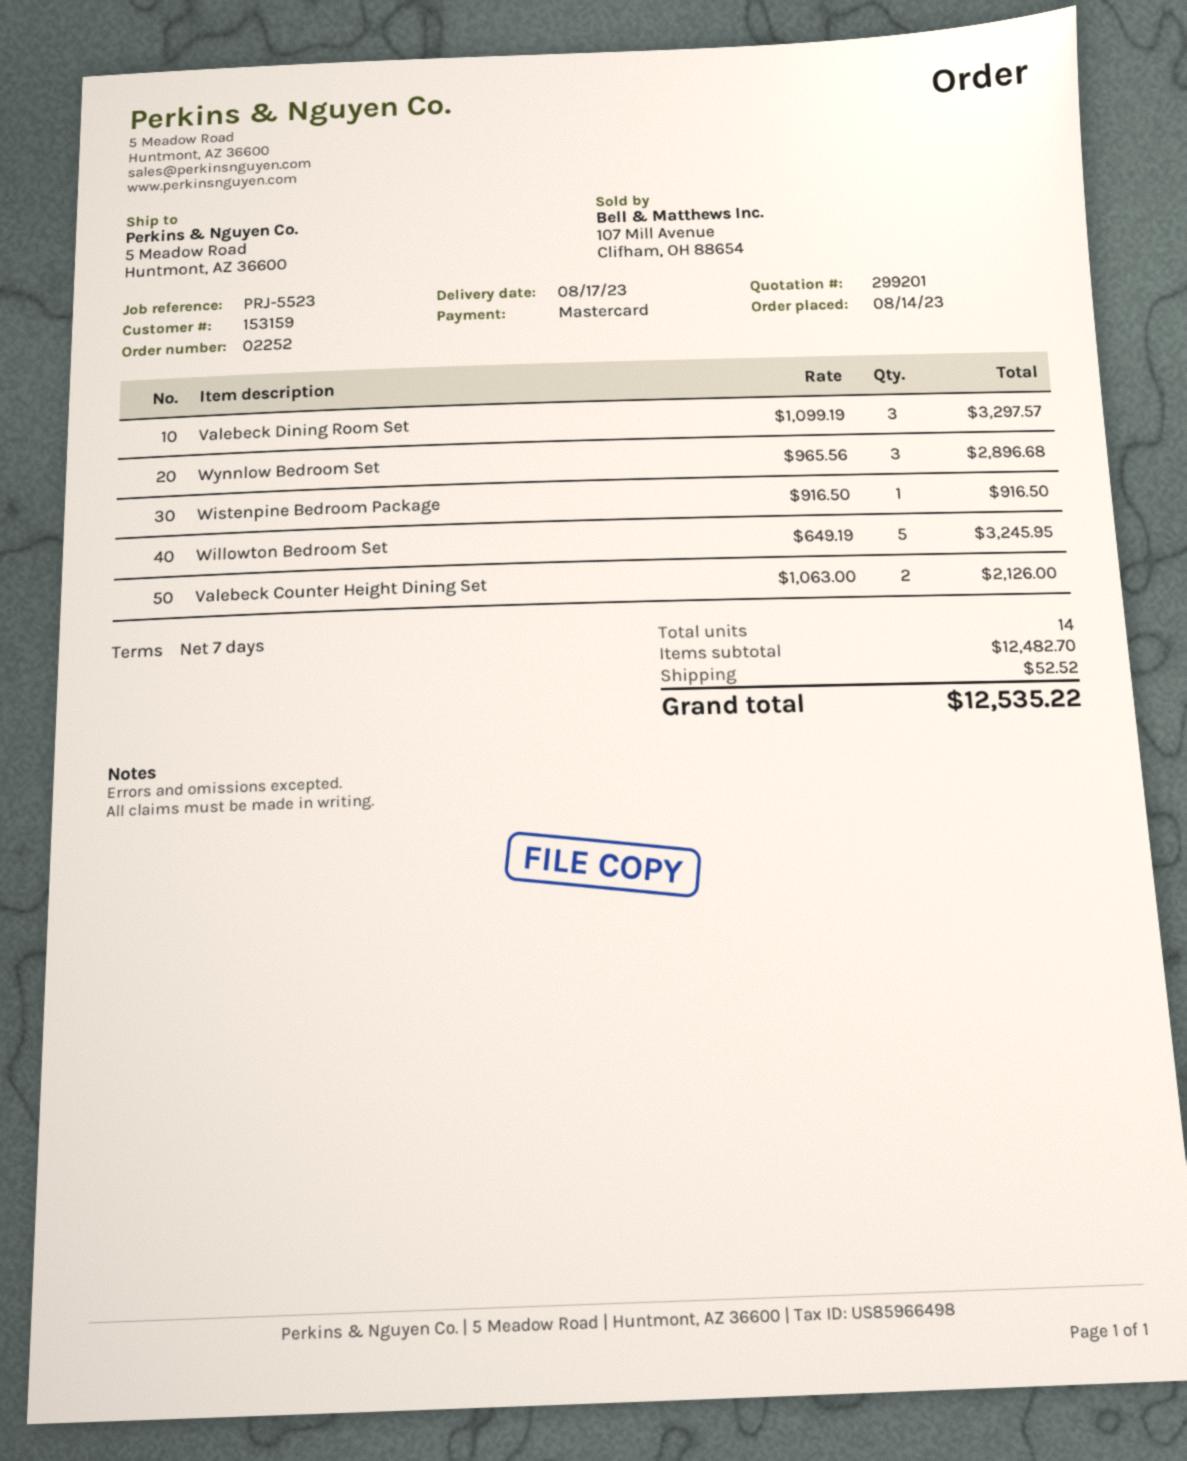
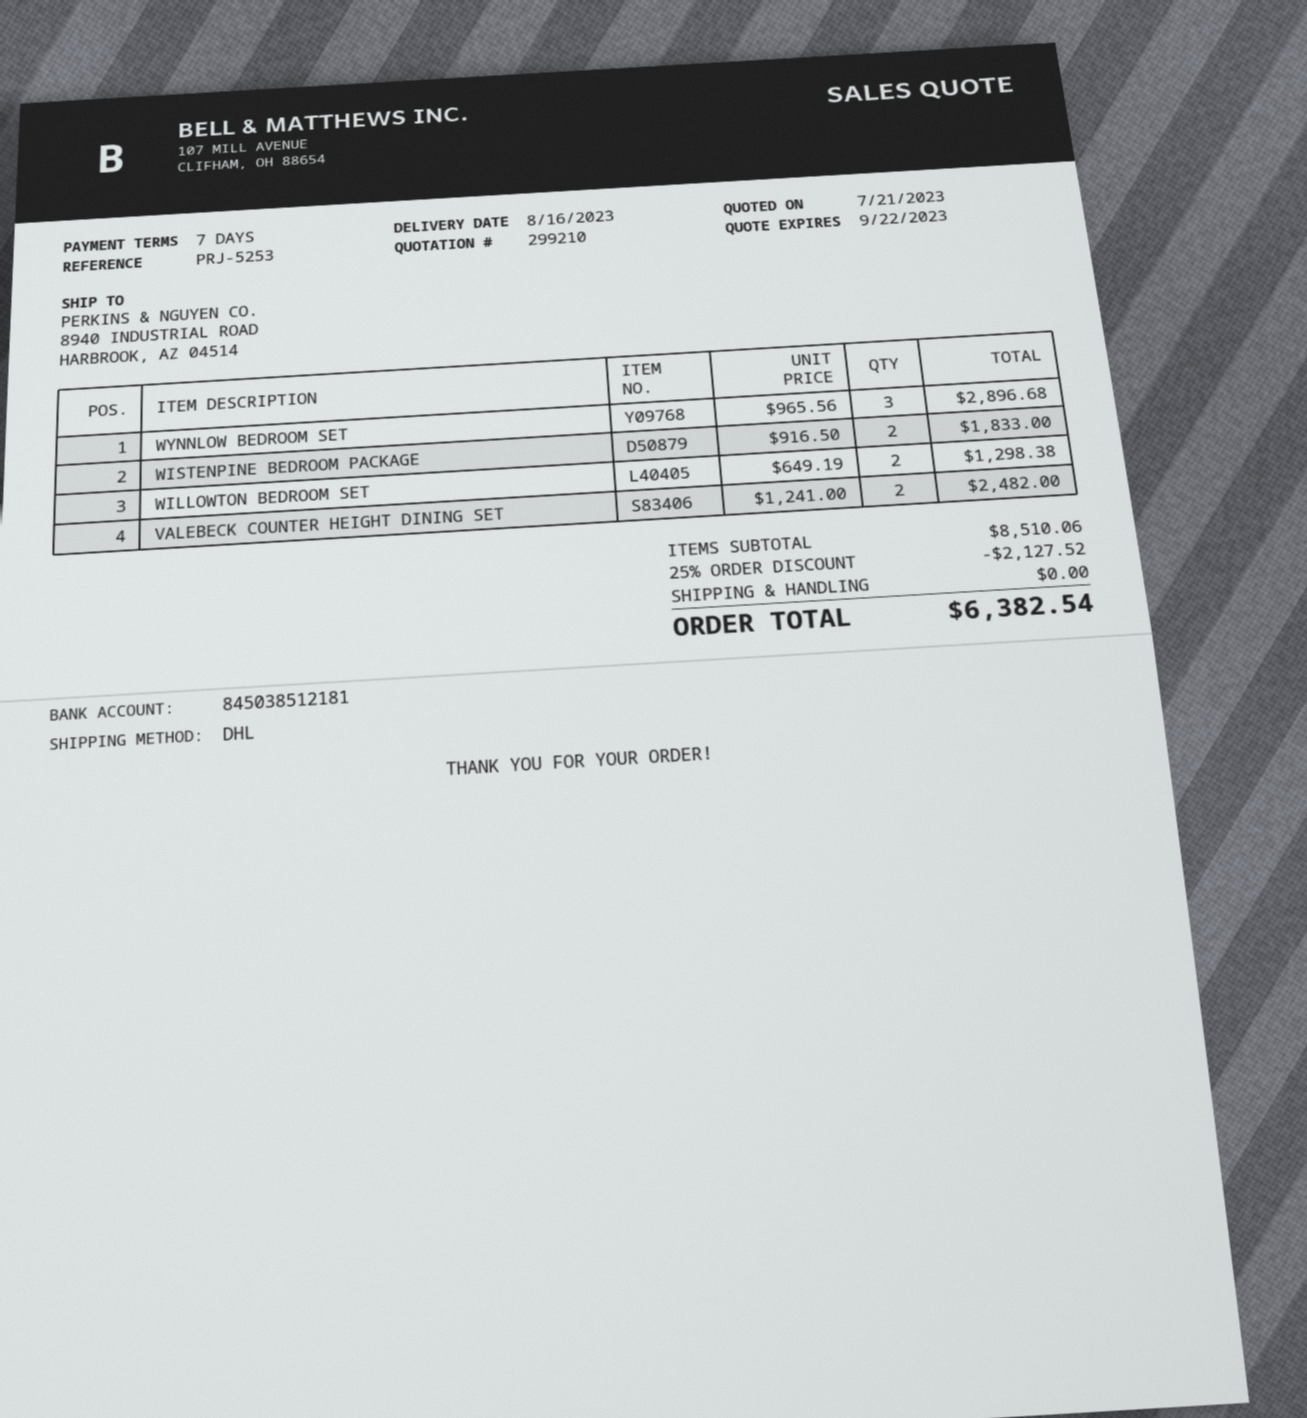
quote number: 299201 -> 299210
delivery date: 2023-08-17 -> 2023-08-16
reference: PRJ-5523 -> PRJ-5253
ship to: 5 Meadow Road, Huntmont, AZ 36600 -> 8940 INDUSTRIAL ROAD, HARBROOK, AZ 04514
Valebeck Dining Room Set: 3 x 1099.19 = 3297.57 -> none
Wistenpine Bedroom Package: 1 x 916.50 = 916.50 -> 2 x 916.50 = 1833.00
Willowton Bedroom Set: 5 x 649.19 = 3245.95 -> 2 x 649.19 = 1298.38
Valebeck Counter Height Dining Set: 2 x 1063.00 = 2126.00 -> 2 x 1241.00 = 2482.00
subtotal: 12482.70 -> 8510.06
discount: none -> 25% = 2127.52
shipping: 52.52 -> 0.00
total: 12535.22 -> 6382.54

